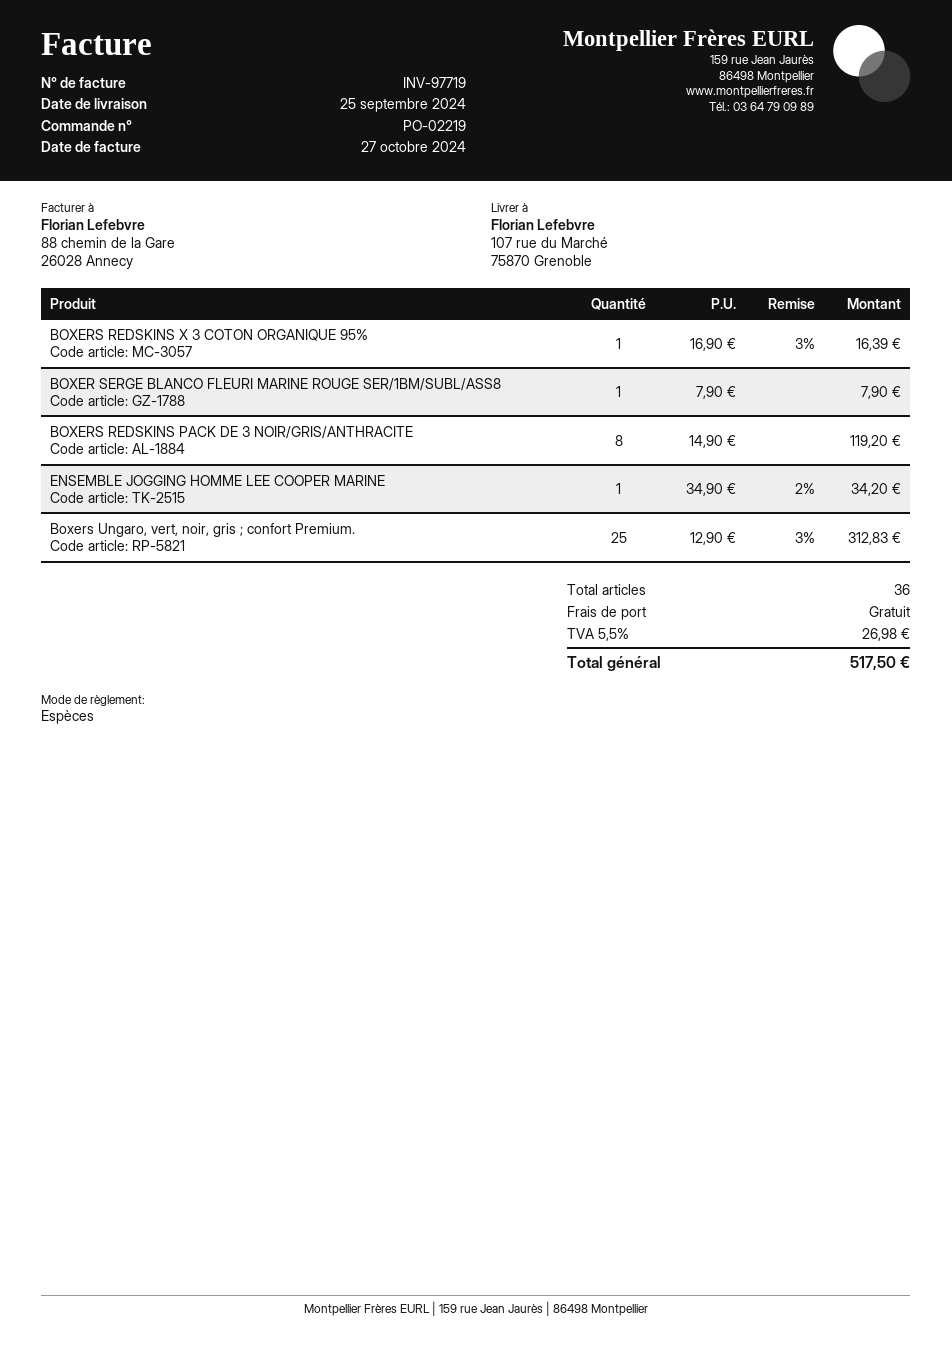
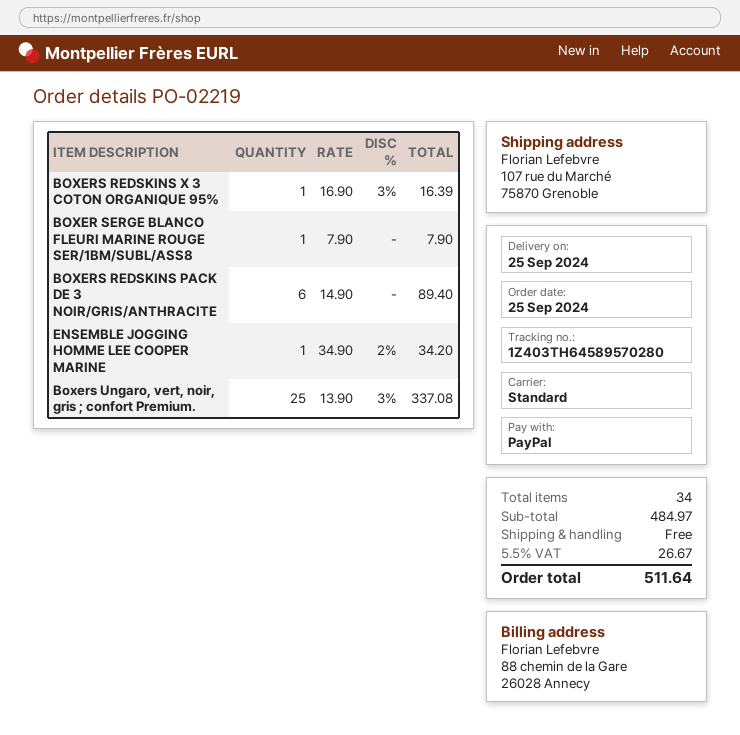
payment method: cash -> PayPal
BOXERS REDSKINS PACK DE 3 NOIR/GRIS/ANTHRACITE: 8 x 14.90 = 119.20 -> 6 x 14.90 = 89.40
Boxers Ungaro, vert, noir, gris ; confort Premium.: 25 x 12.90 - 3% = 312.83 -> 25 x 13.90 - 3% = 337.08
total quantity: 36 -> 34
tax: 5.5% = 26.98 -> 5.5% = 26.67
total: 517.50 -> 511.64

